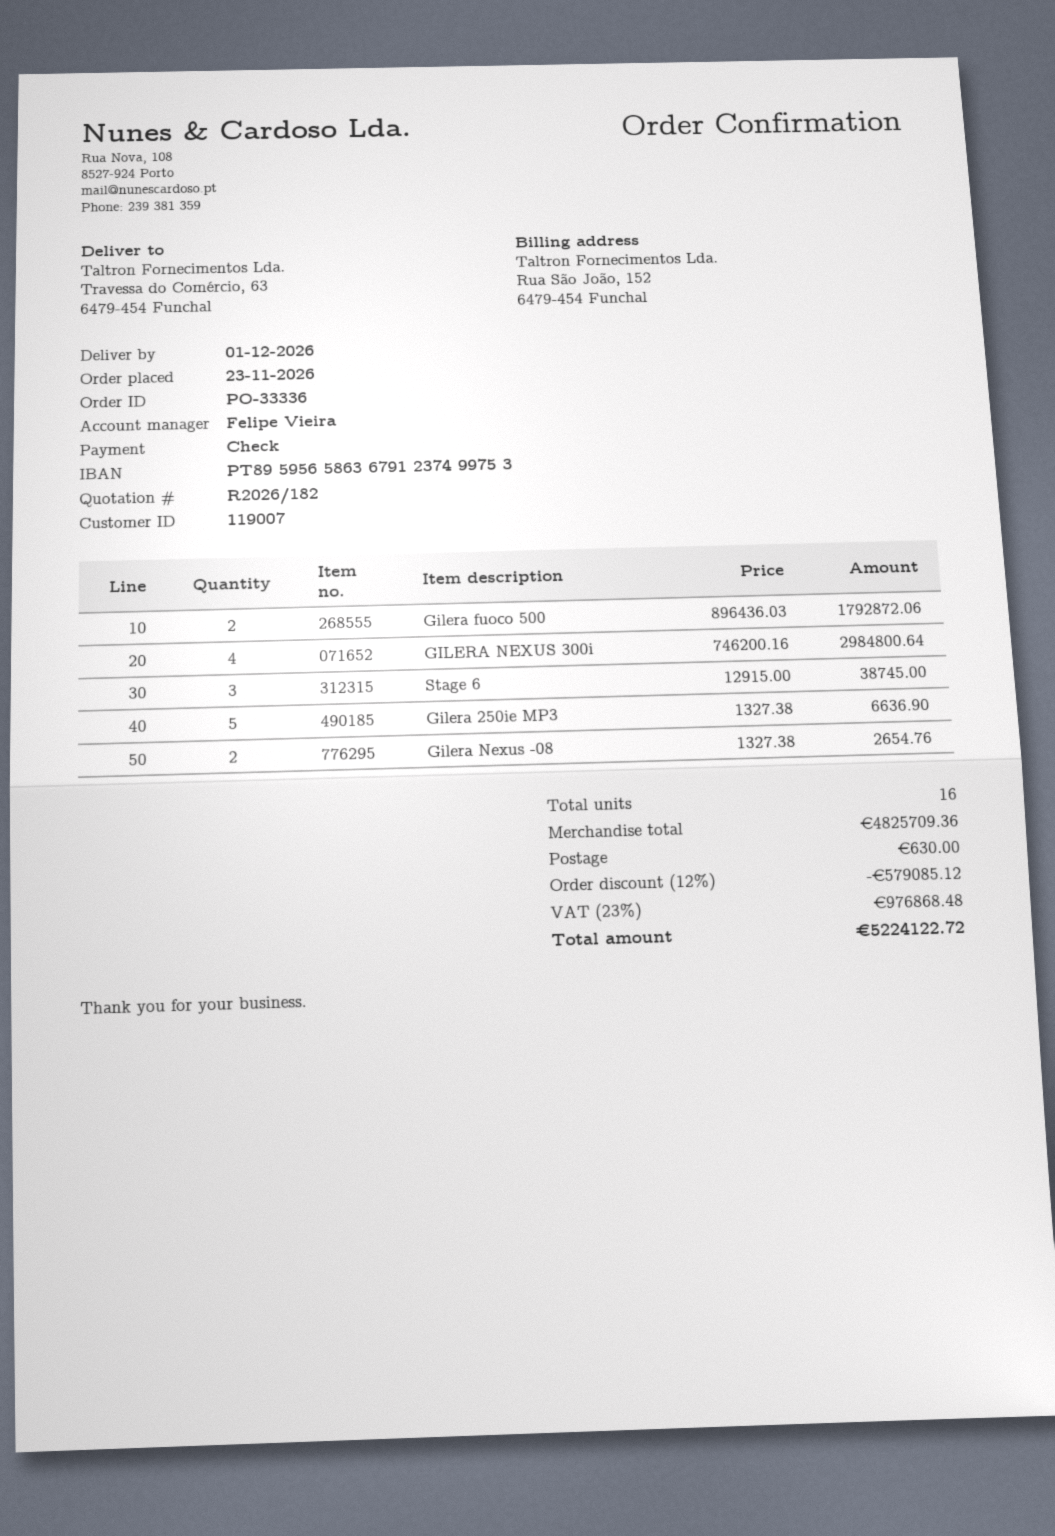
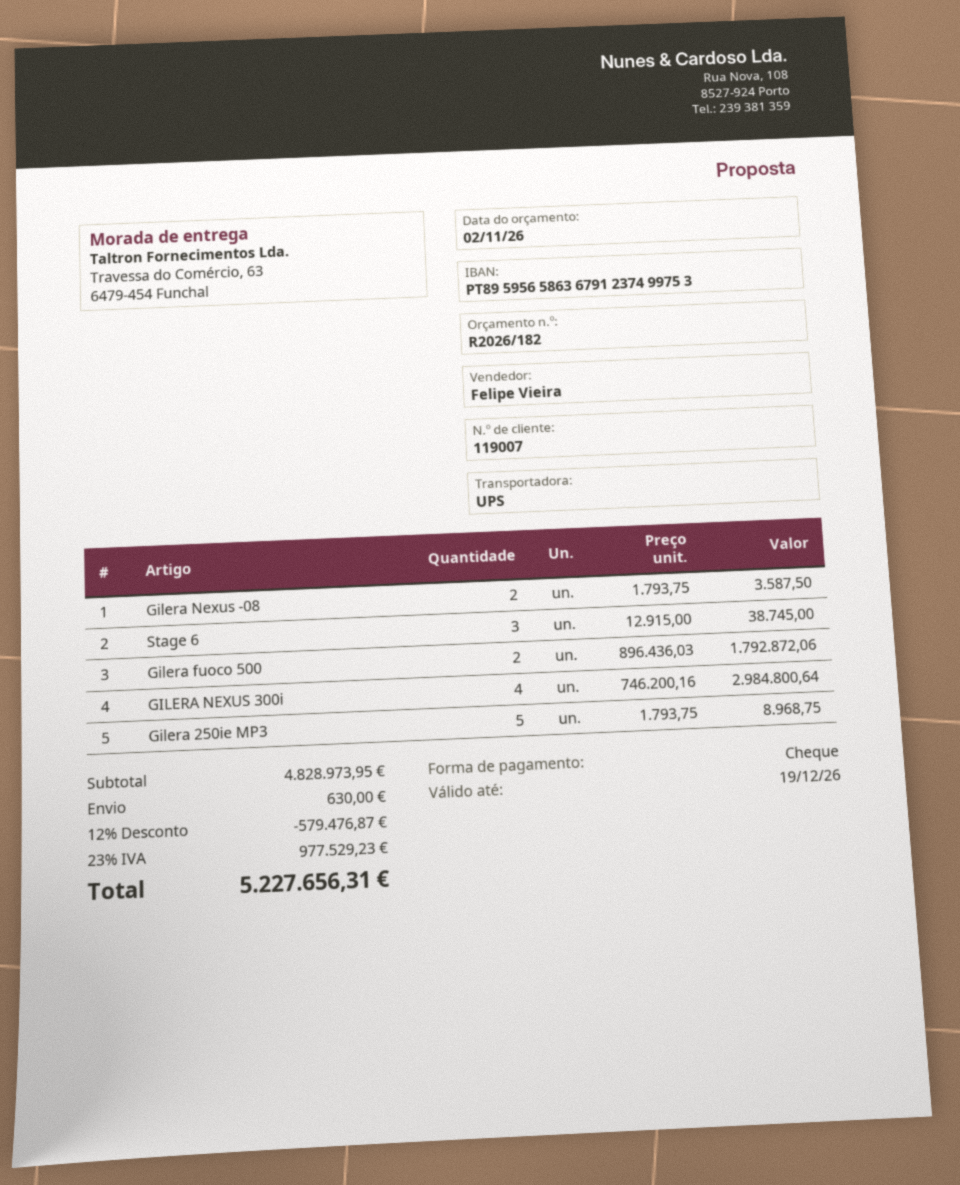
Gilera 250ie MP3: 5 x 1327.38 = 6636.90 -> 5 x 1793.75 = 8968.75
Gilera Nexus -08: 2 x 1327.38 = 2654.76 -> 2 x 1793.75 = 3587.50
subtotal: 4825709.36 -> 4828973.95
discount: 12% = 579085.12 -> 12% = 579476.87
tax: 23% = 976868.48 -> 23% = 977529.23
total: 5224122.72 -> 5227656.31

